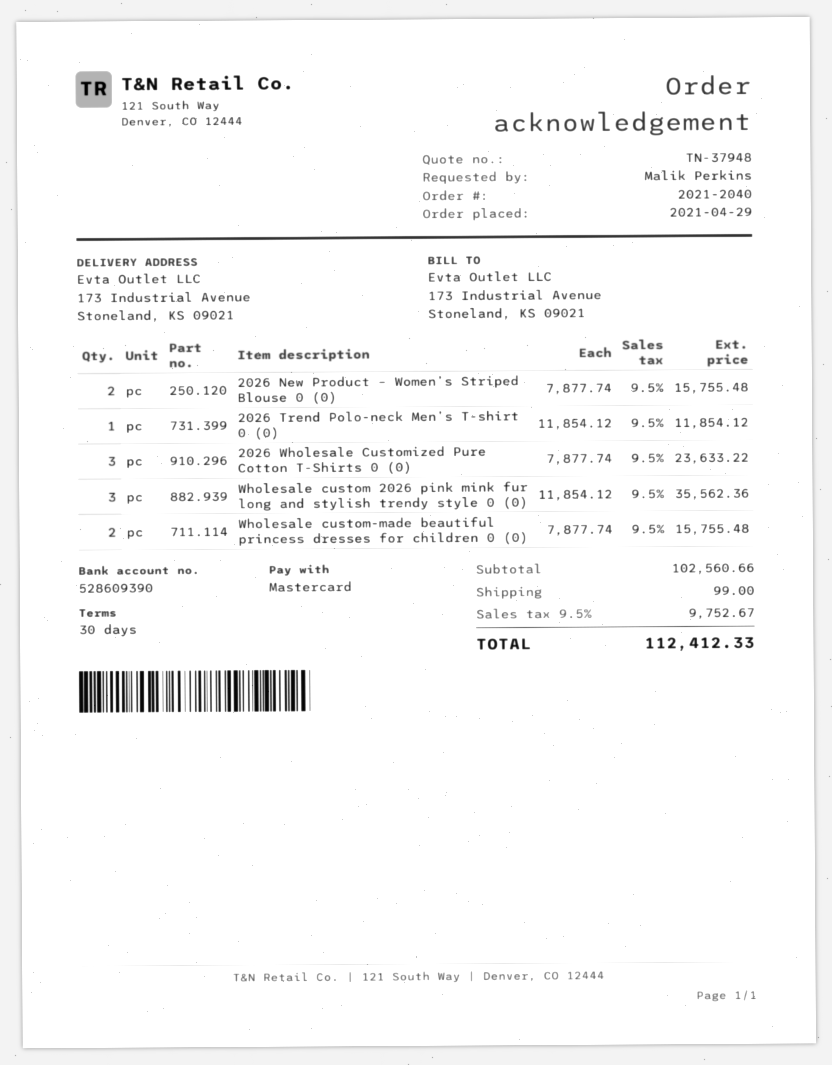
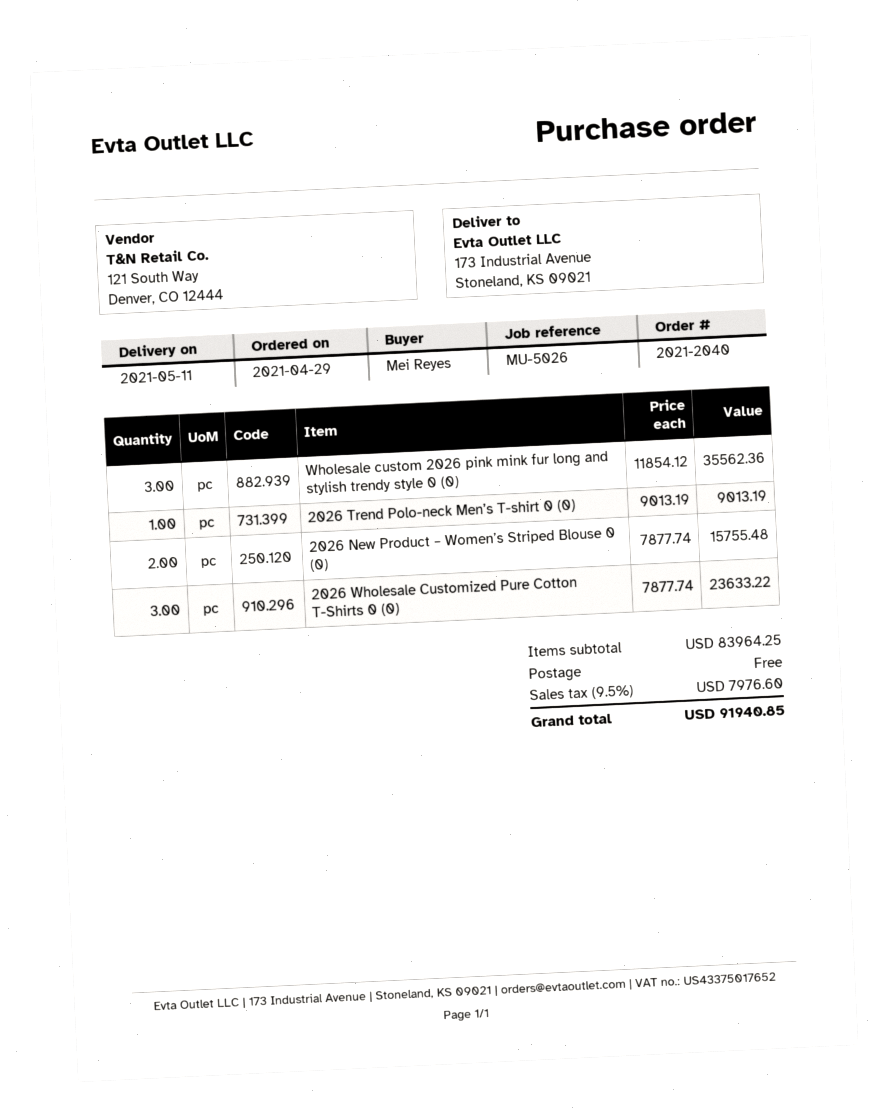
ordered by: Malik Perkins -> Mei Reyes
2026 Trend Polo-neck Men’s T-shirt 0 (0): 1 x 11854.12 = 11854.12 -> 1 x 9013.19 = 9013.19
Wholesale custom-made beautiful princess dresses for children 0 (0): 2 x 7877.74 = 15755.48 -> none
subtotal: 102560.66 -> 83964.25
shipping: 99.00 -> 0.00
tax: 9.5% = 9752.67 -> 9.5% = 7976.60
total: 112412.33 -> 91940.85

